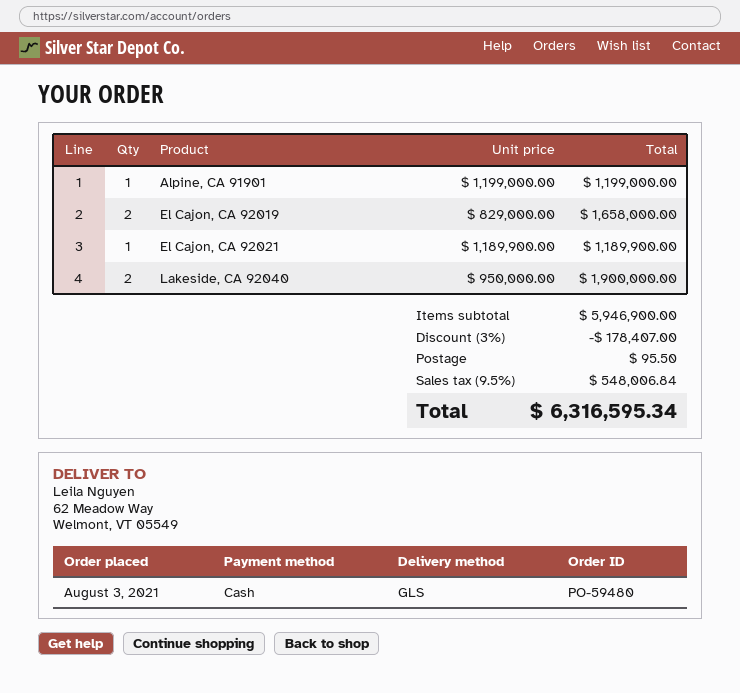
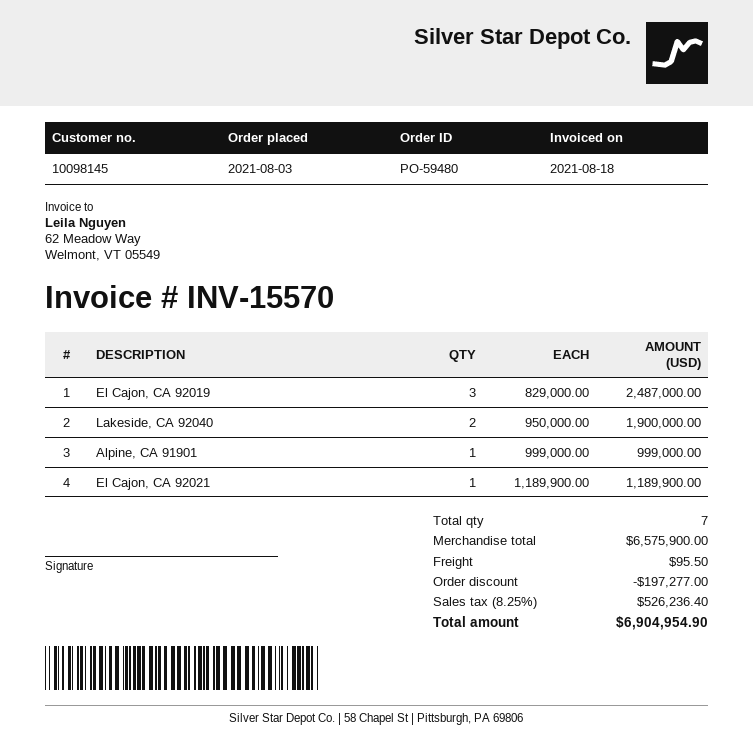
Alpine, CA 91901: 1 x 1199000.00 = 1199000.00 -> 1 x 999000.00 = 999000.00
El Cajon, CA 92019: 2 x 829000.00 = 1658000.00 -> 3 x 829000.00 = 2487000.00
subtotal: 5946900.00 -> 6575900.00
discount: 178407.00 -> 197277.00
tax: 9.5% = 548006.84 -> 8.25% = 526236.40
total: 6316595.34 -> 6904954.90

